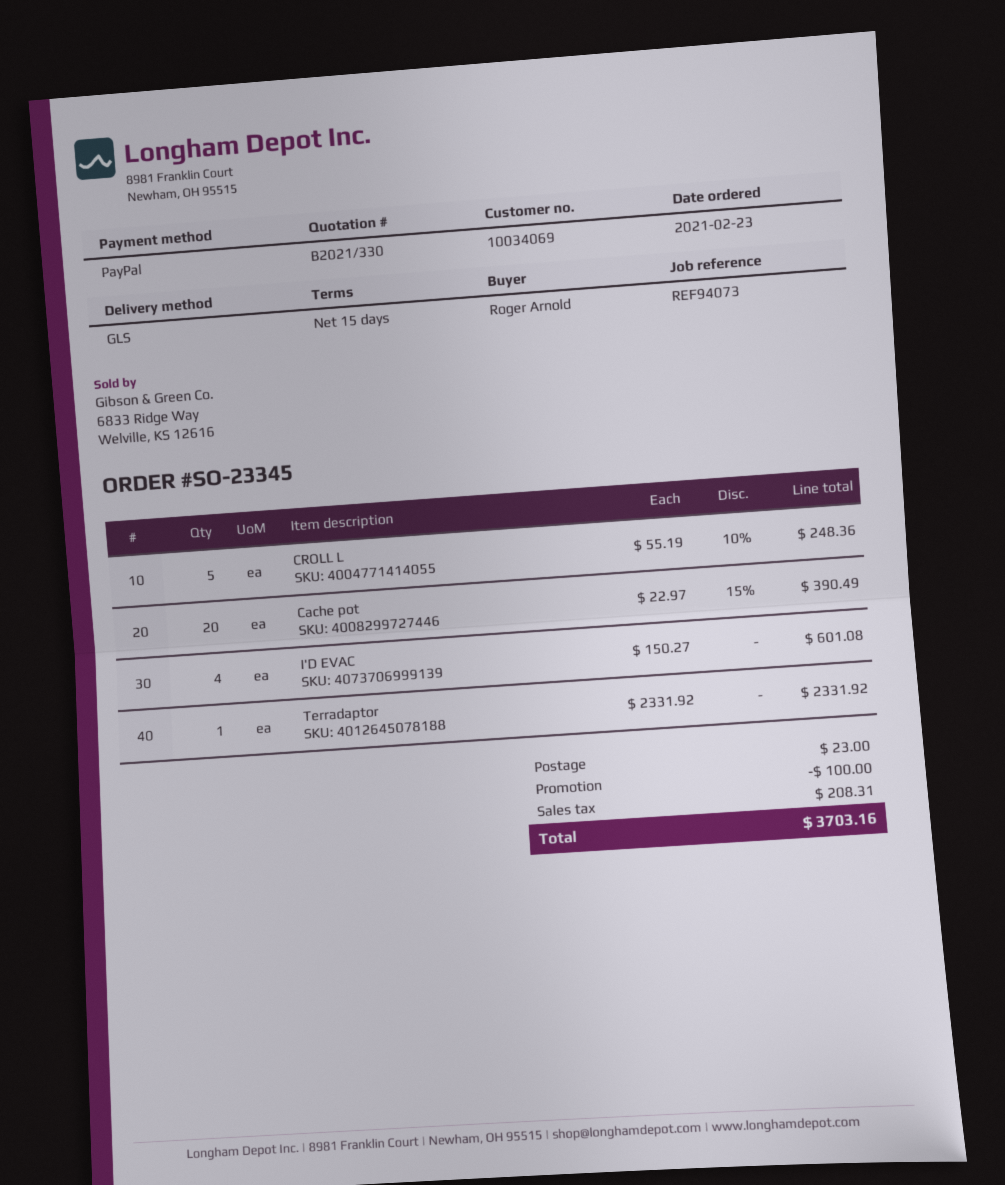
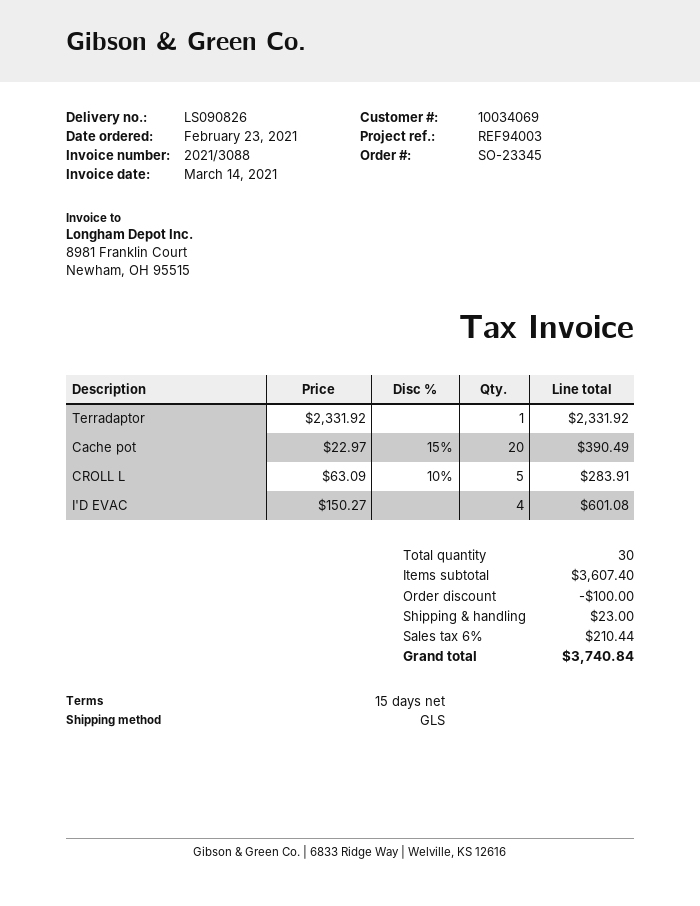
reference: REF94073 -> REF94003
CROLL L: 5 x 55.19 - 10% = 248.36 -> 5 x 63.09 - 10% = 283.91
tax: 208.31 -> 210.44
total: 3703.16 -> 3740.84

